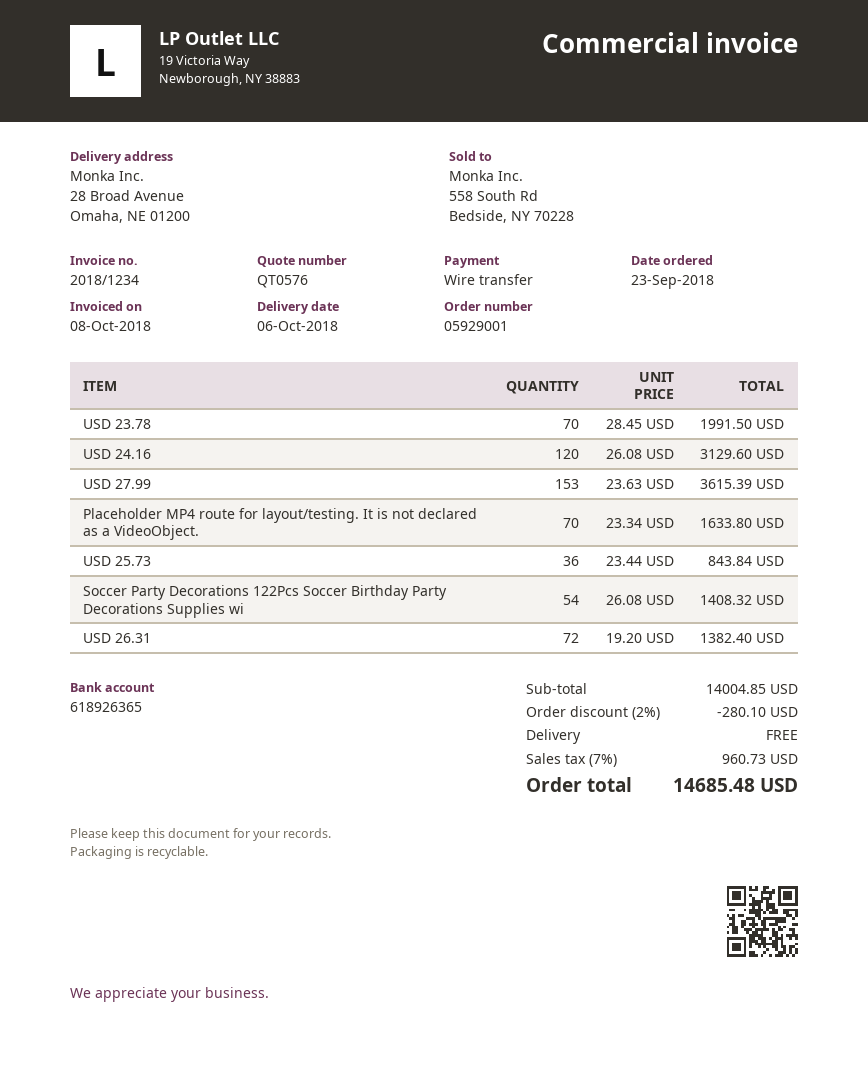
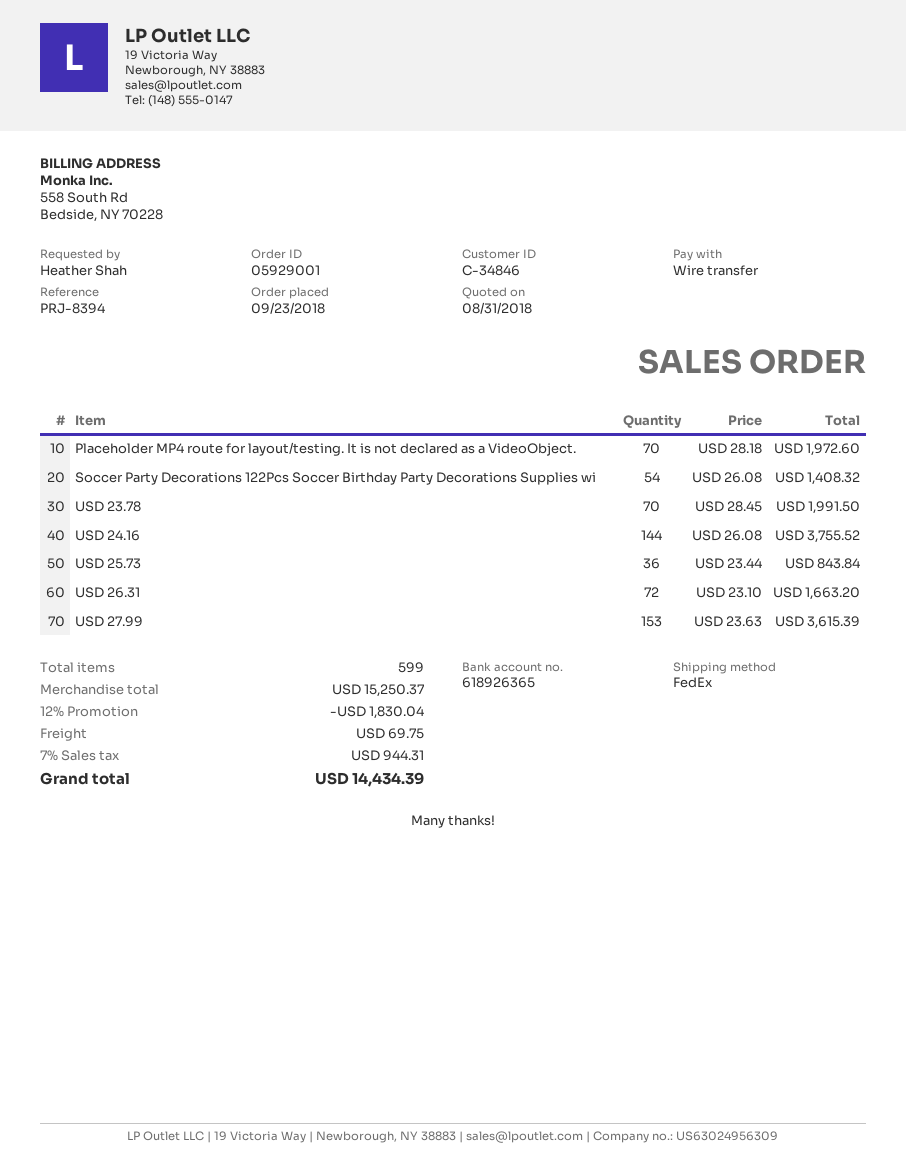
USD 24.16: 120 x 26.08 = 3129.60 -> 144 x 26.08 = 3755.52
Placeholder MP4 route for layout/testing. It is not declared as a VideoObject.: 70 x 23.34 = 1633.80 -> 70 x 28.18 = 1972.60
USD 26.31: 72 x 19.20 = 1382.40 -> 72 x 23.10 = 1663.20
subtotal: 14004.85 -> 15250.37
discount: 2% = 280.10 -> 12% = 1830.04
shipping: 0.00 -> 69.75
tax: 7% = 960.73 -> 7% = 944.31
total: 14685.48 -> 14434.39

